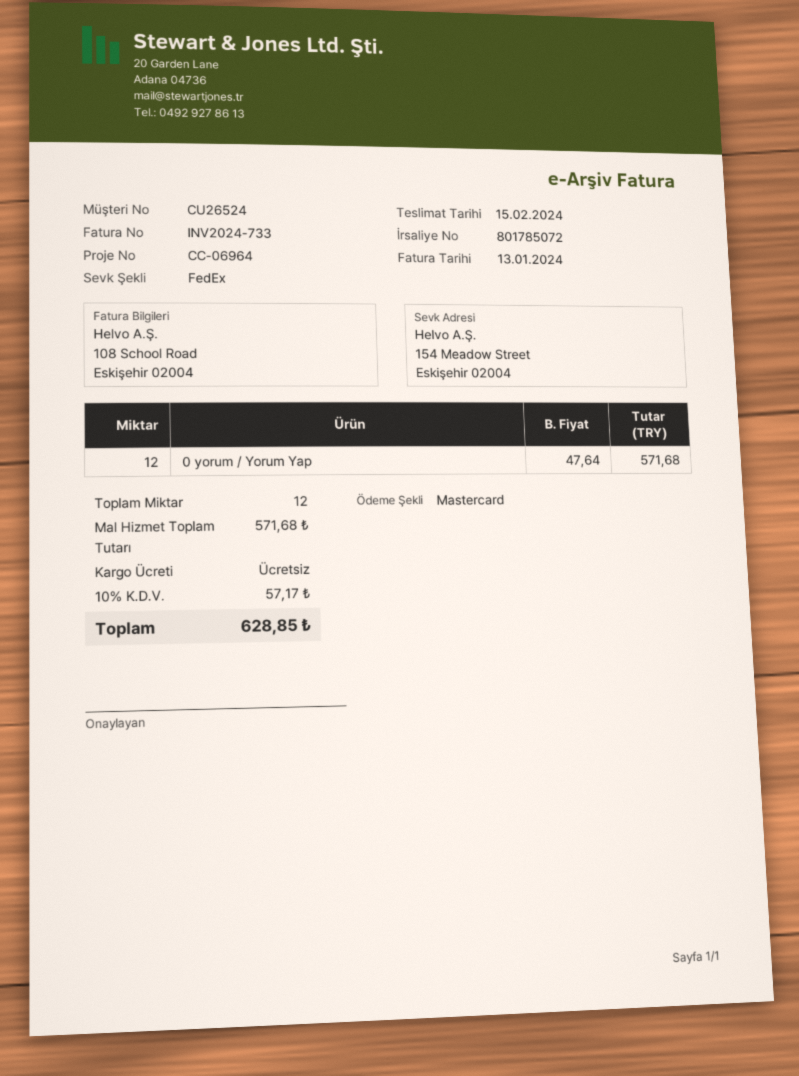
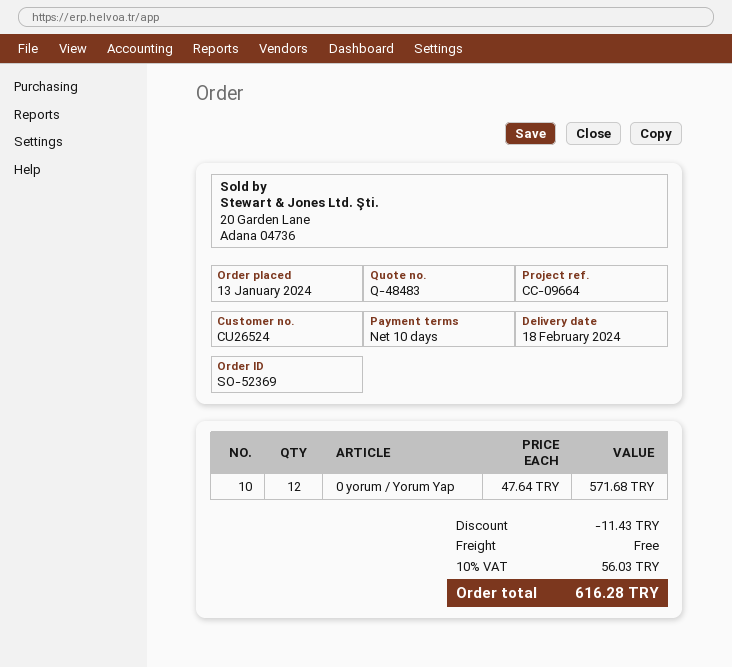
delivery date: 2024-02-15 -> 2024-02-18
reference: CC-06964 -> CC-09664
discount: none -> 11.43
tax: 10% = 57.17 -> 10% = 56.03
total: 628.85 -> 616.28

